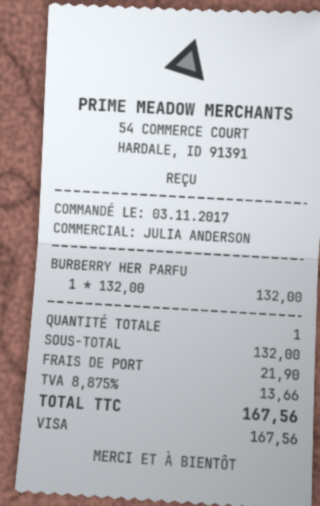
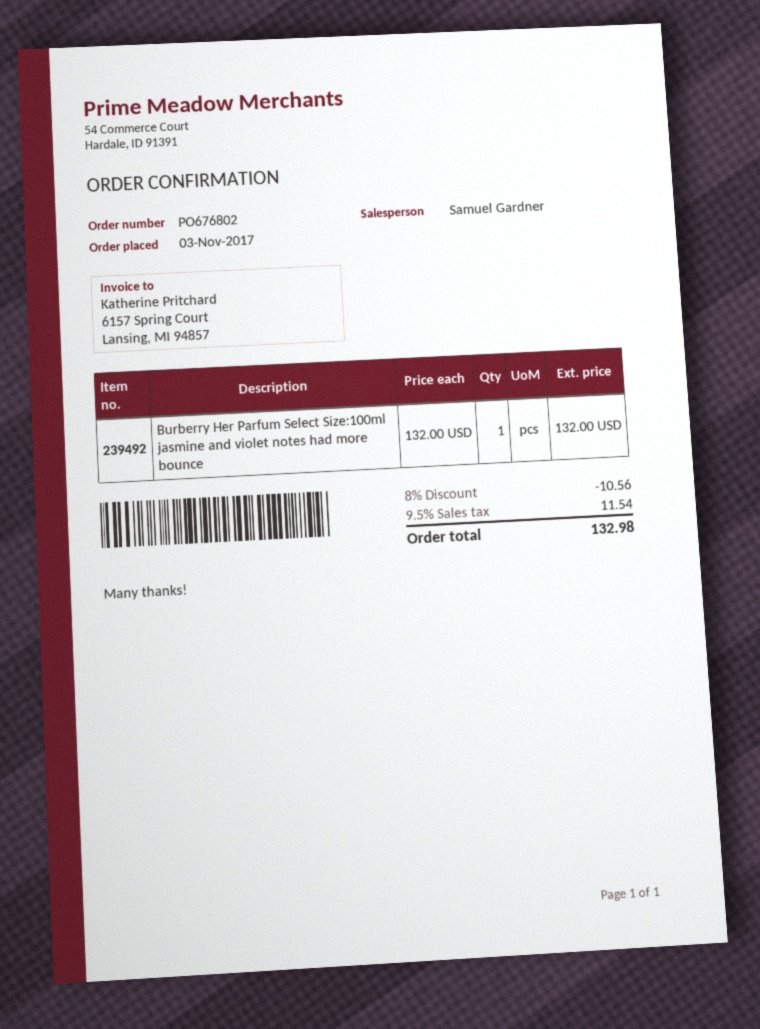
sales rep: JULIA ANDERSON -> Samuel Gardner
discount: none -> 8% = 10.56
shipping: 21.90 -> none
tax: 8.875% = 13.66 -> 9.5% = 11.54
total: 167.56 -> 132.98

